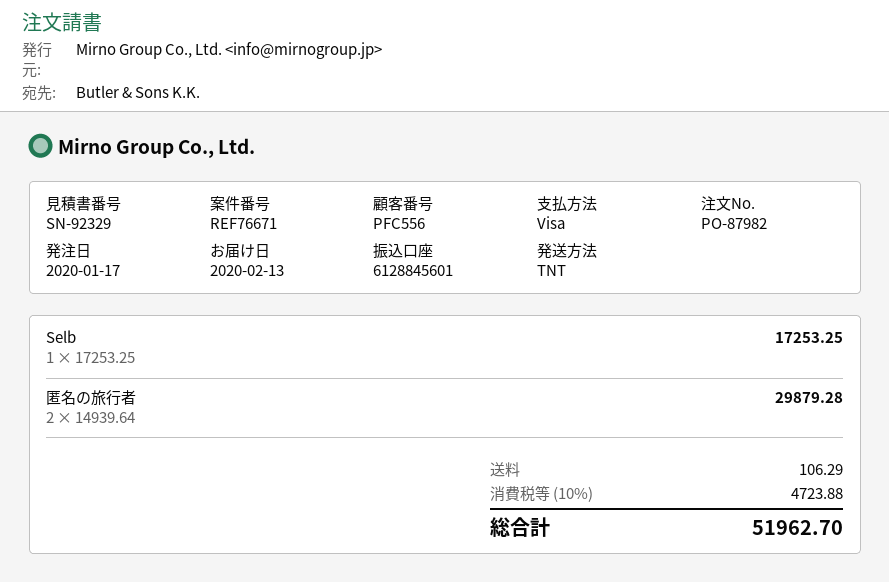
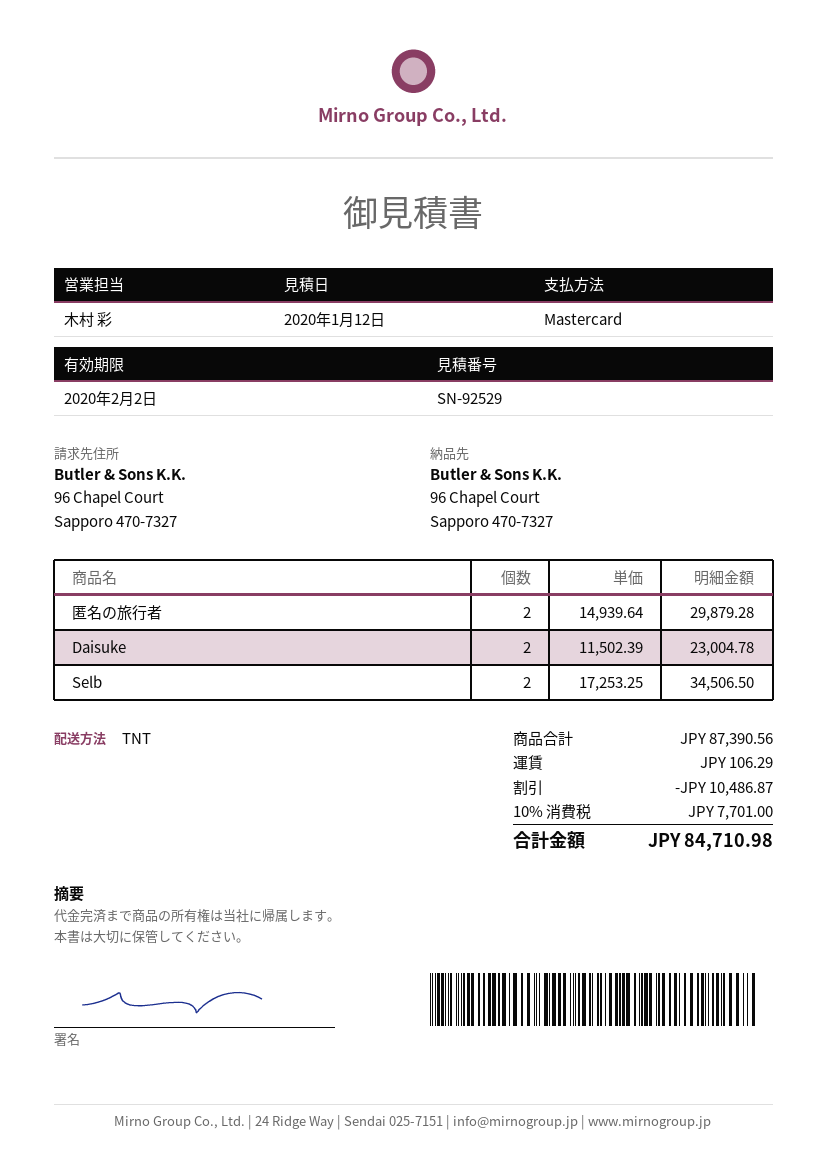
quote number: SN-92329 -> SN-92529
payment method: Visa -> Mastercard
Selb: 1 x 17253.25 = 17253.25 -> 2 x 17253.25 = 34506.50
Daisuke: none -> 2 x 11502.39 = 23004.78
discount: none -> 10486.87
tax: 10% = 4723.88 -> 10% = 7701.00
total: 51962.70 -> 84710.98

